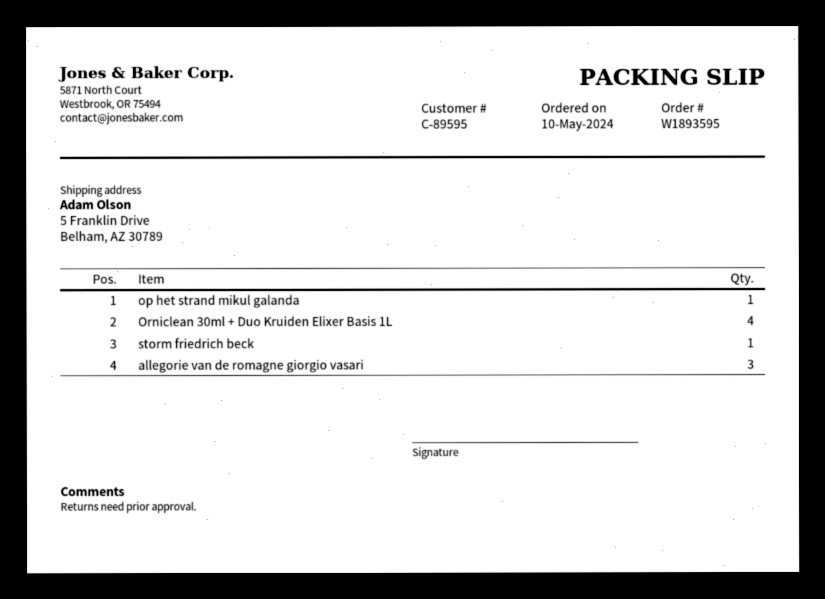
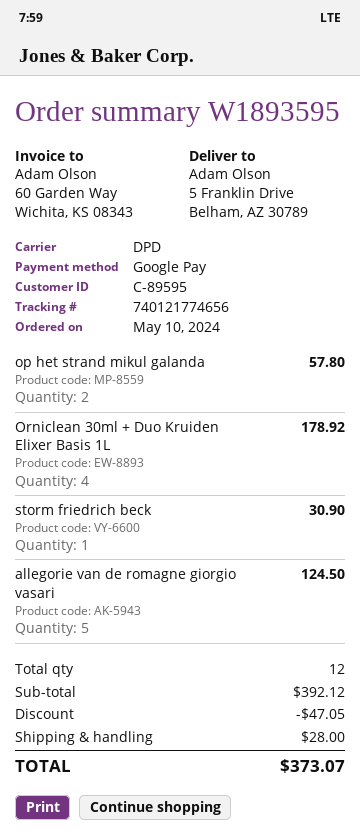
op het strand mikul galanda: 1 -> 2
allegorie van de romagne giorgio vasari: 3 -> 5

